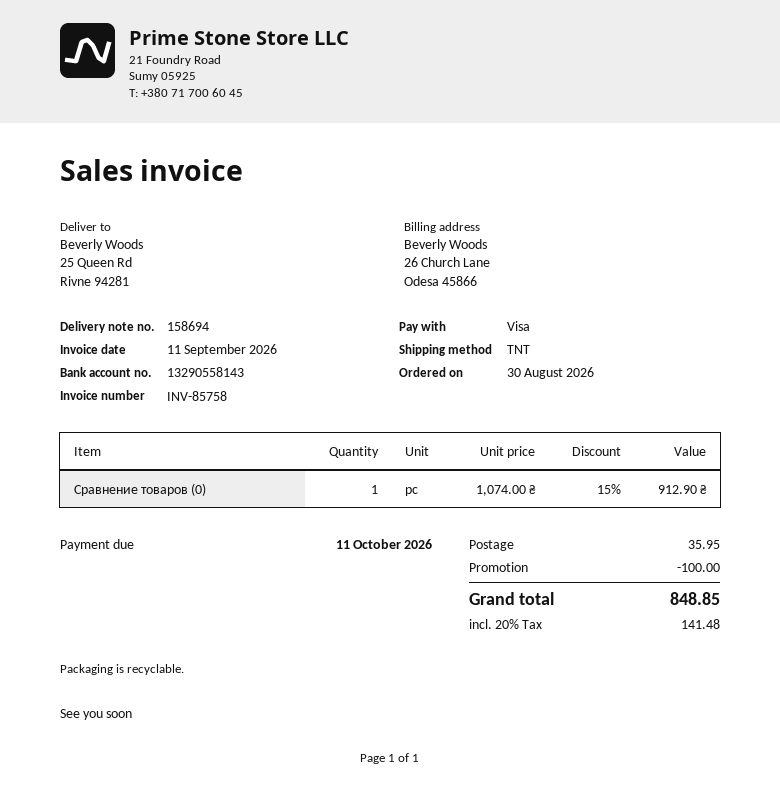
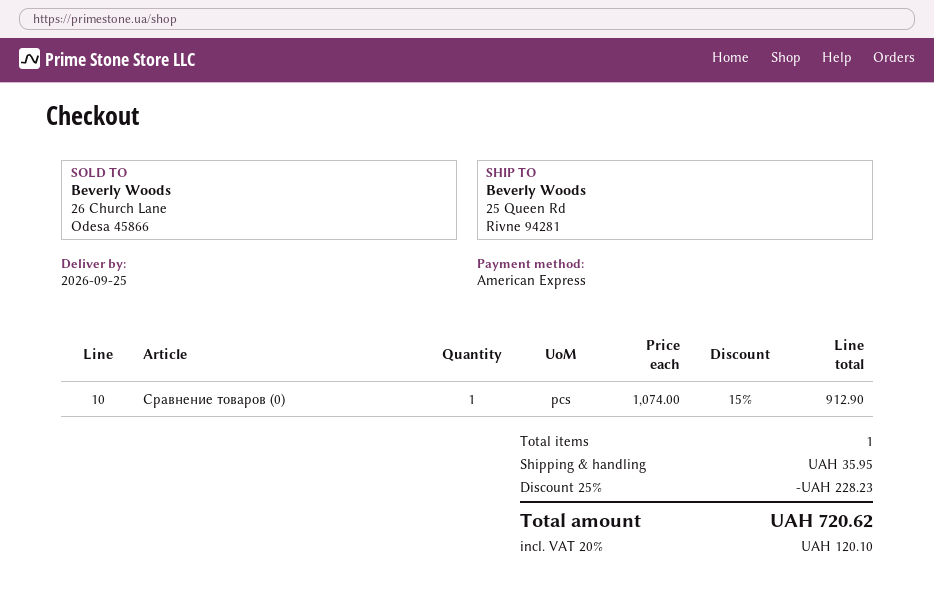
payment method: Visa -> American Express
discount: 100.00 -> 228.23
tax: 20% = 141.48 -> 20% = 120.10
total: 848.85 -> 720.62

